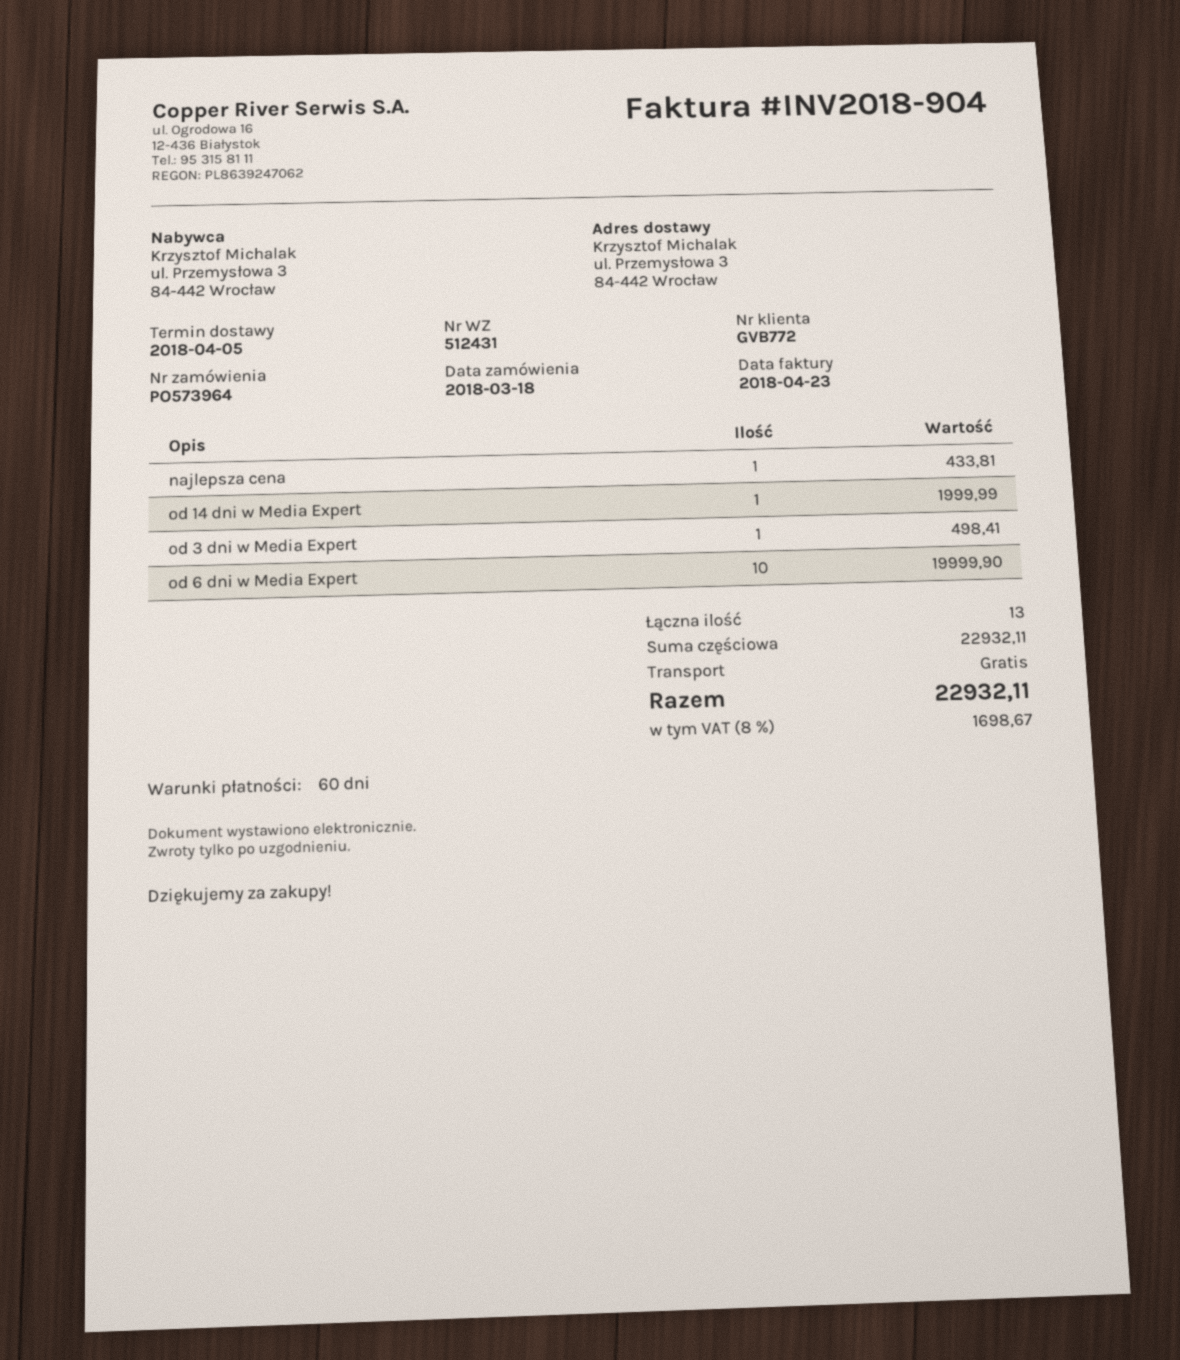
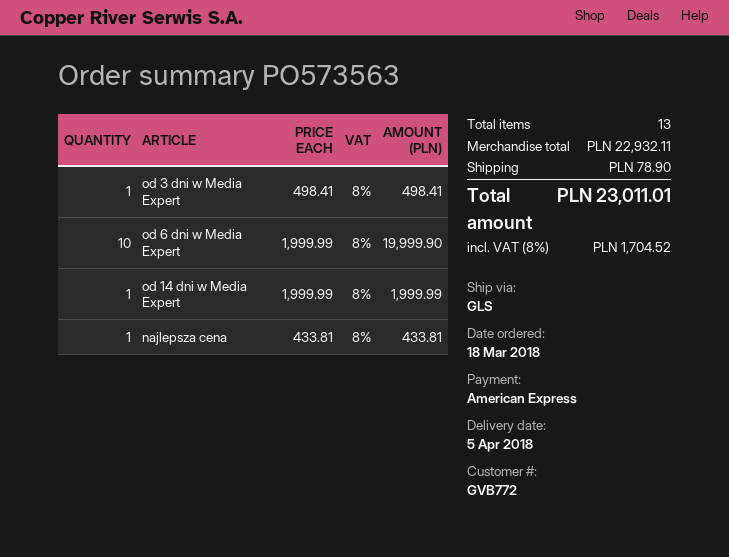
order number: PO573964 -> PO573563
shipping: 0.00 -> 78.90
tax: 8% = 1698.67 -> 8% = 1704.52
total: 22932.11 -> 23011.01

